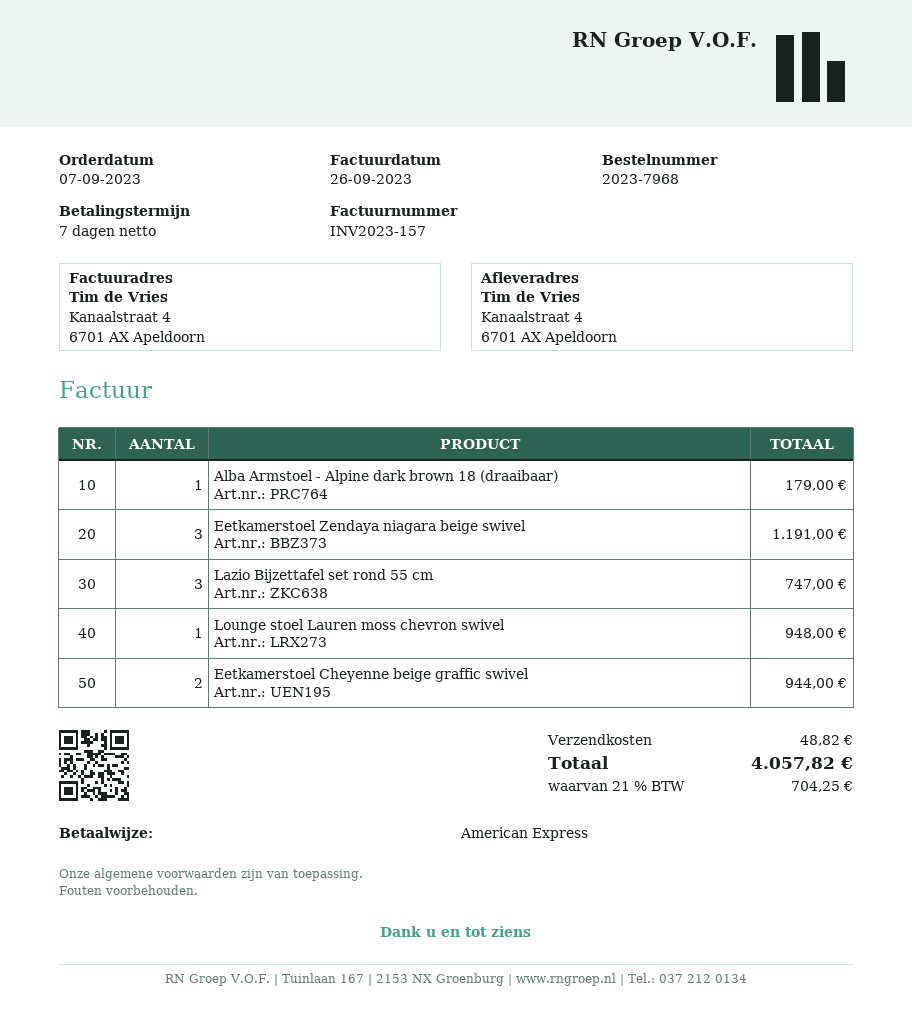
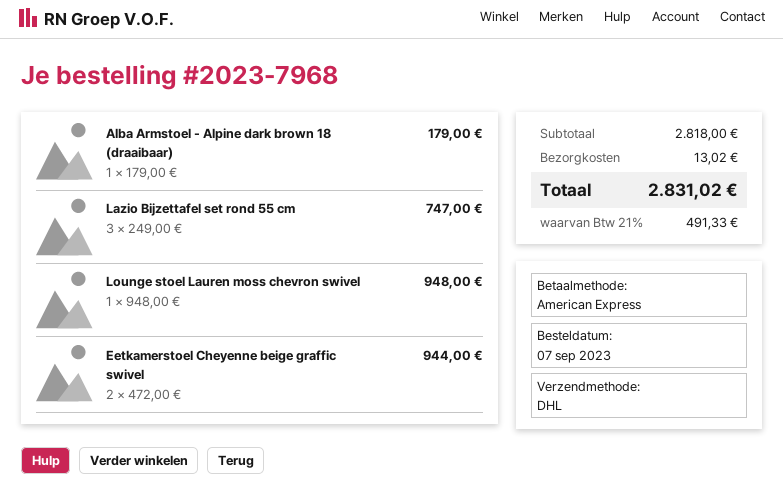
Eetkamerstoel Zendaya niagara beige swivel: 3 for 1191.00 -> none
shipping: 48.82 -> 13.02
tax: 21% = 704.25 -> 21% = 491.33
total: 4057.82 -> 2831.02

